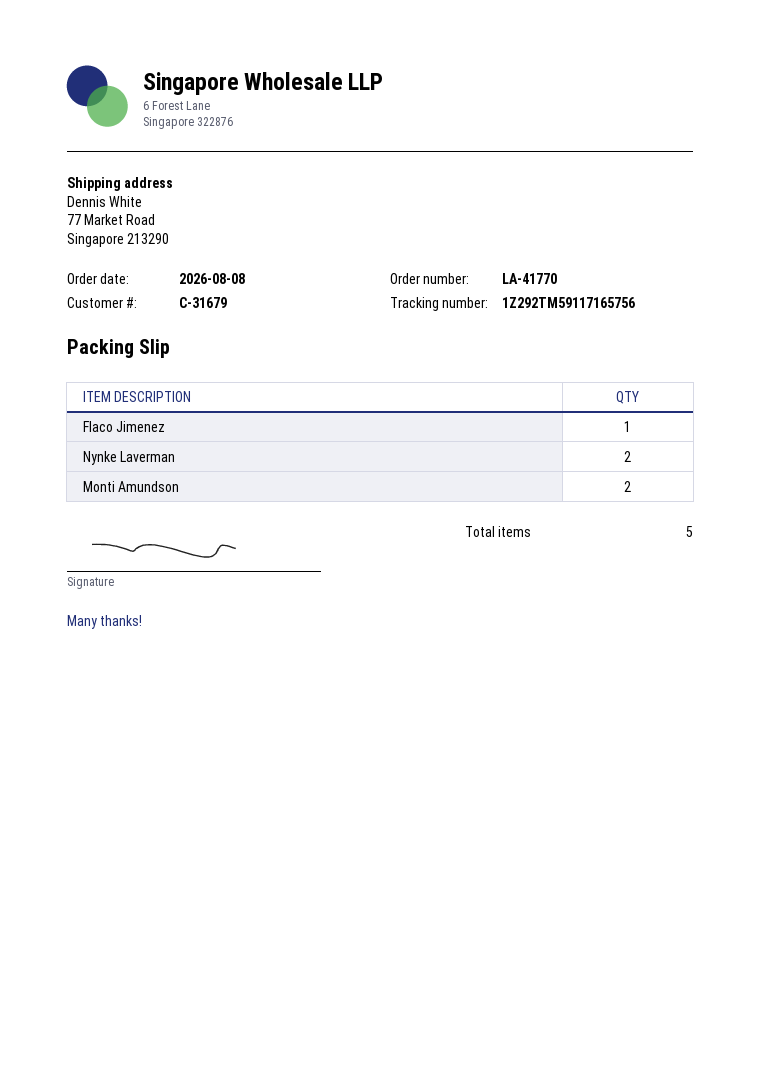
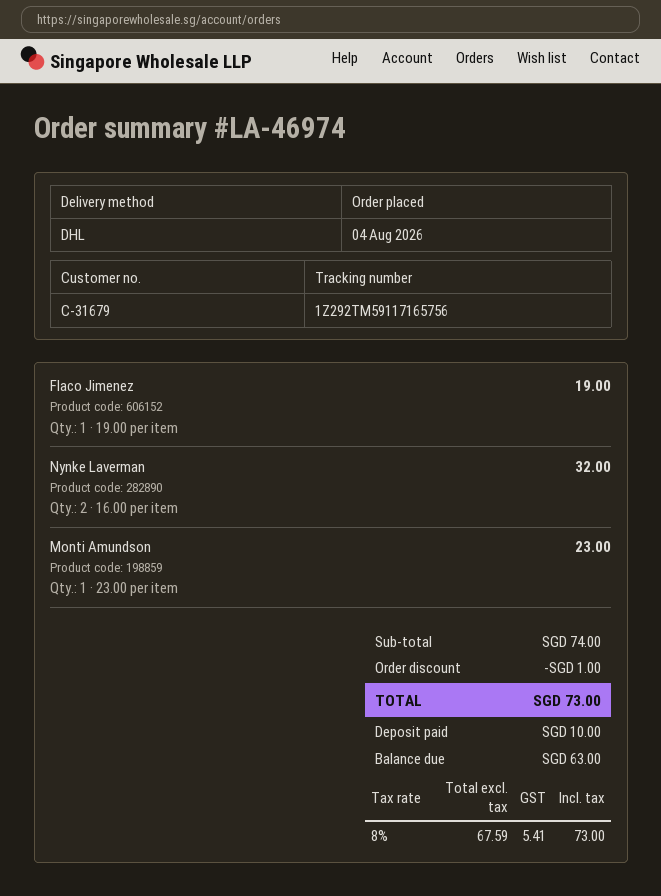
order number: LA-41770 -> LA-46974
order date: 2026-08-08 -> 2026-08-04
Monti Amundson: 2 -> 1

